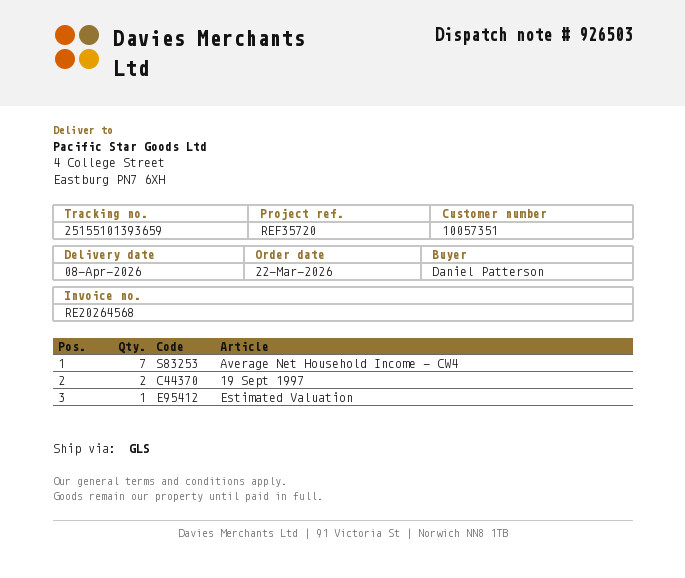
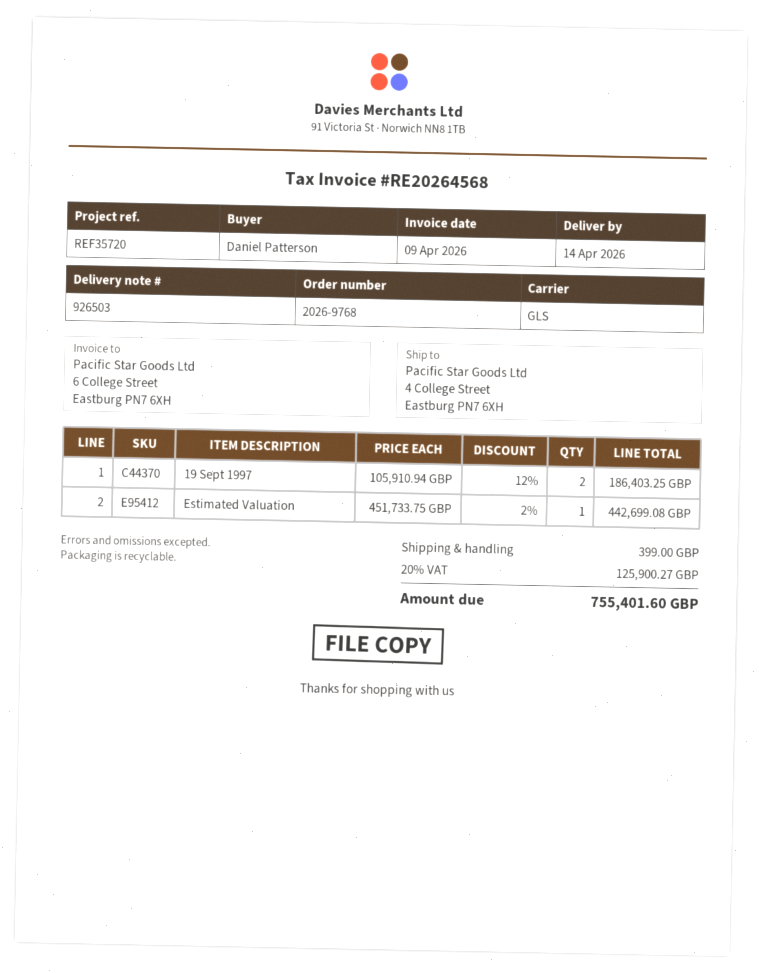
delivery date: 2026-04-08 -> 2026-04-14
Average Net Household Income - CW4: 7 -> none

